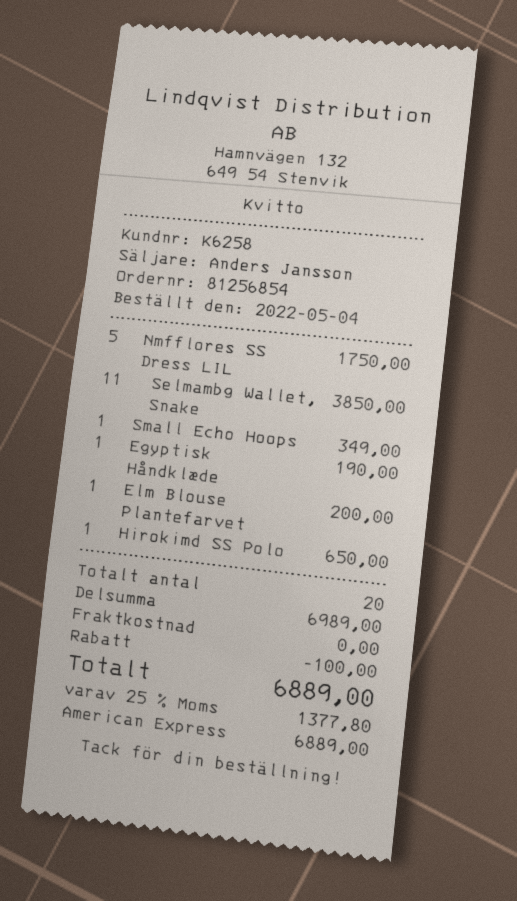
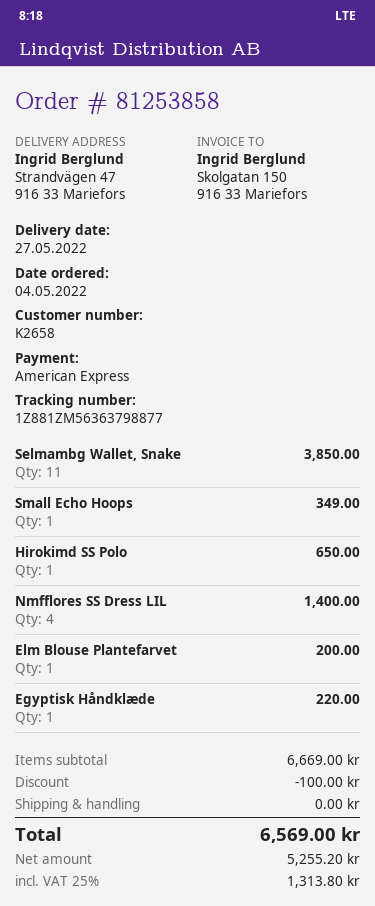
order number: 81256854 -> 81253858
customer number: K6258 -> K2658
Nmfflores SS Dress LIL: 5 for 1750.00 -> 4 for 1400.00
Egyptisk Håndklæde: 1 for 190.00 -> 1 for 220.00
subtotal: 6989.00 -> 6669.00
tax: 25% = 1377.80 -> 25% = 1313.80
total: 6889.00 -> 6569.00

